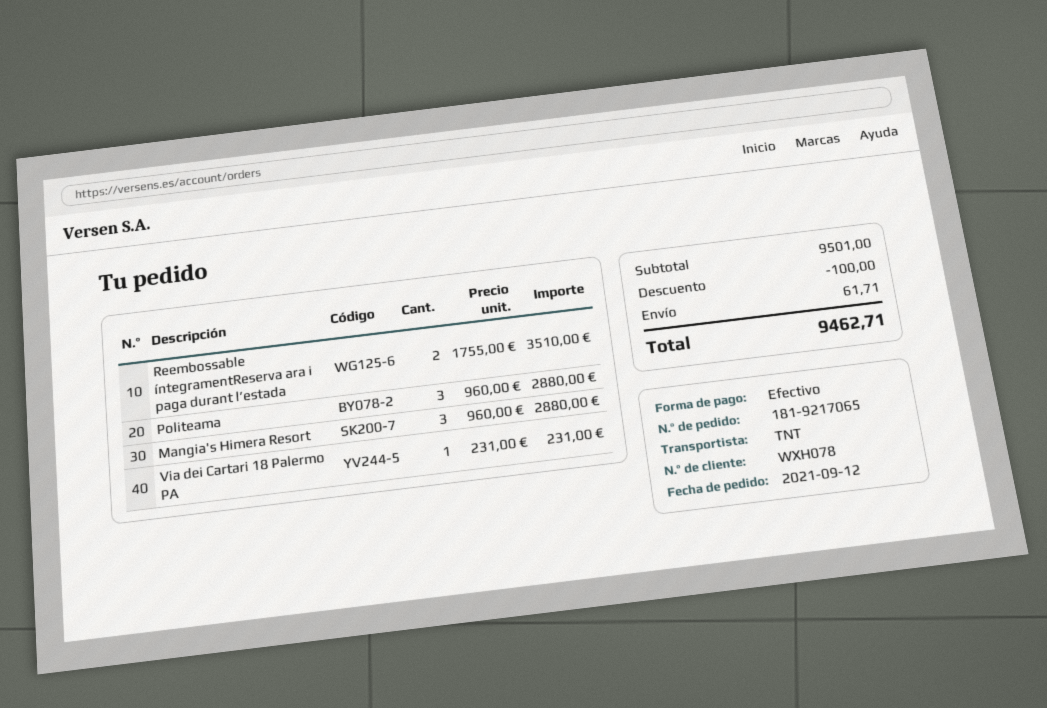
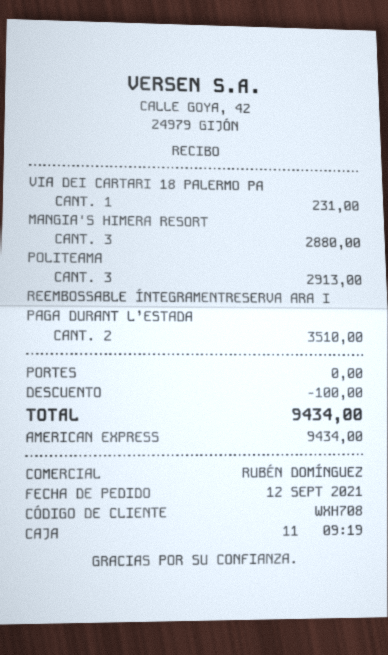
customer number: WXH078 -> WXH708
payment method: cash -> American Express
Politeama: 3 for 2880.00 -> 3 for 2913.00
shipping: 61.71 -> 0.00
total: 9462.71 -> 9434.00

